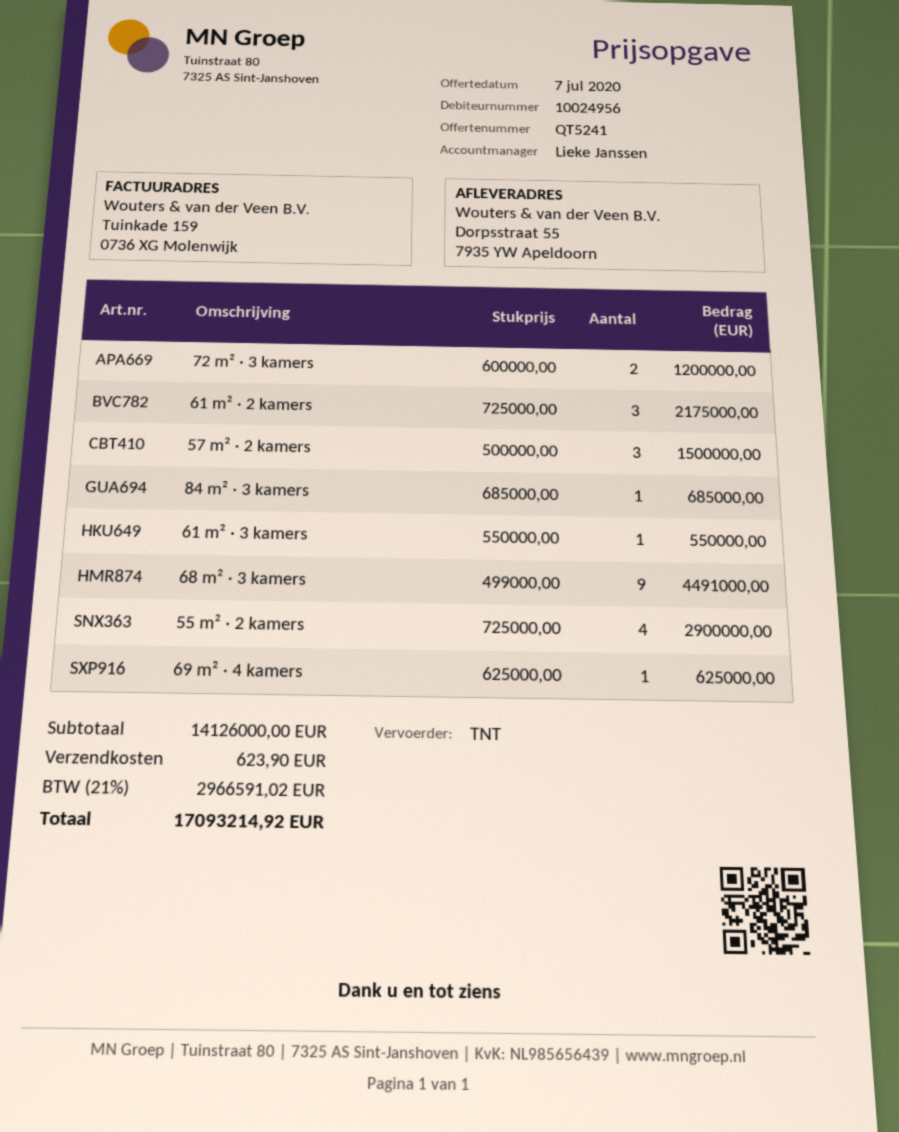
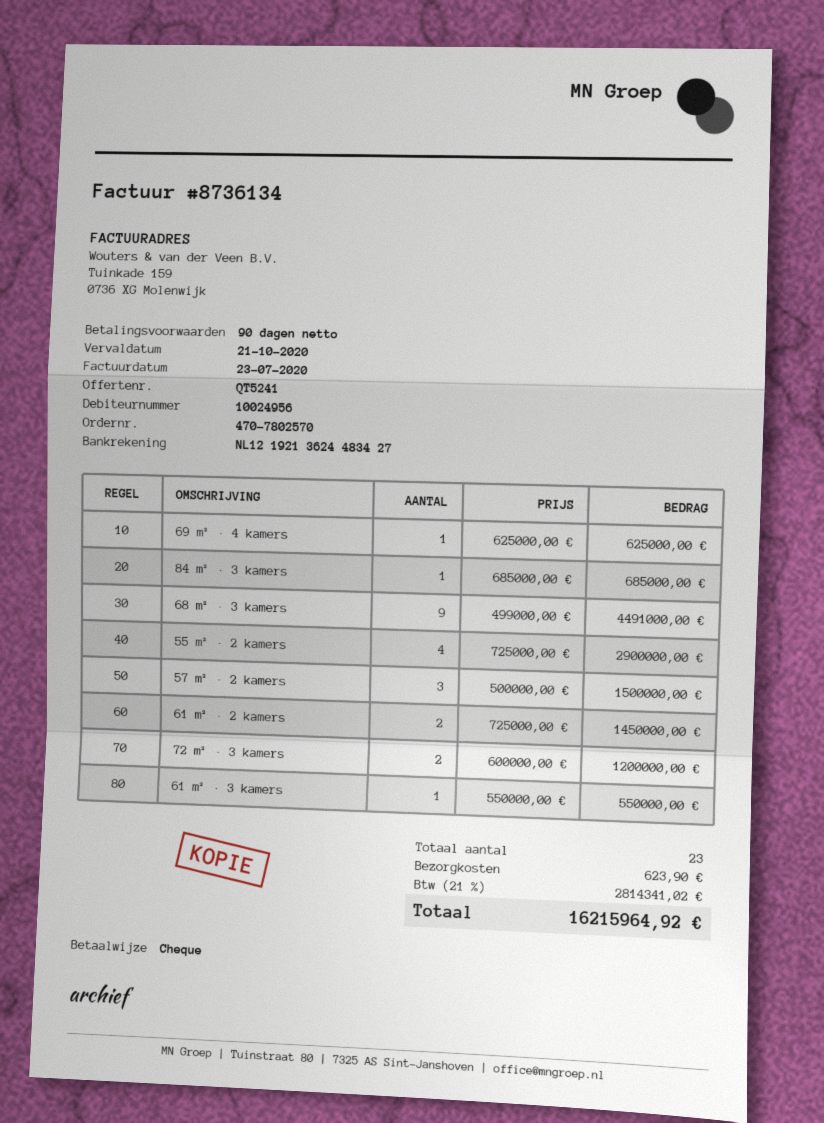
61 m² · 2 kamers: 3 x 725000.00 = 2175000.00 -> 2 x 725000.00 = 1450000.00
tax: 21% = 2966591.02 -> 21% = 2814341.02
total: 17093214.92 -> 16215964.92

